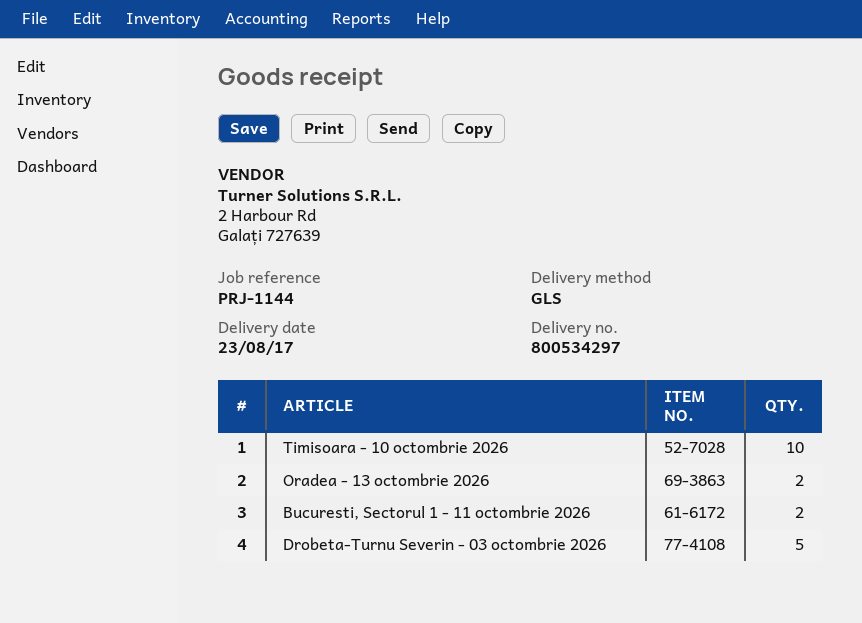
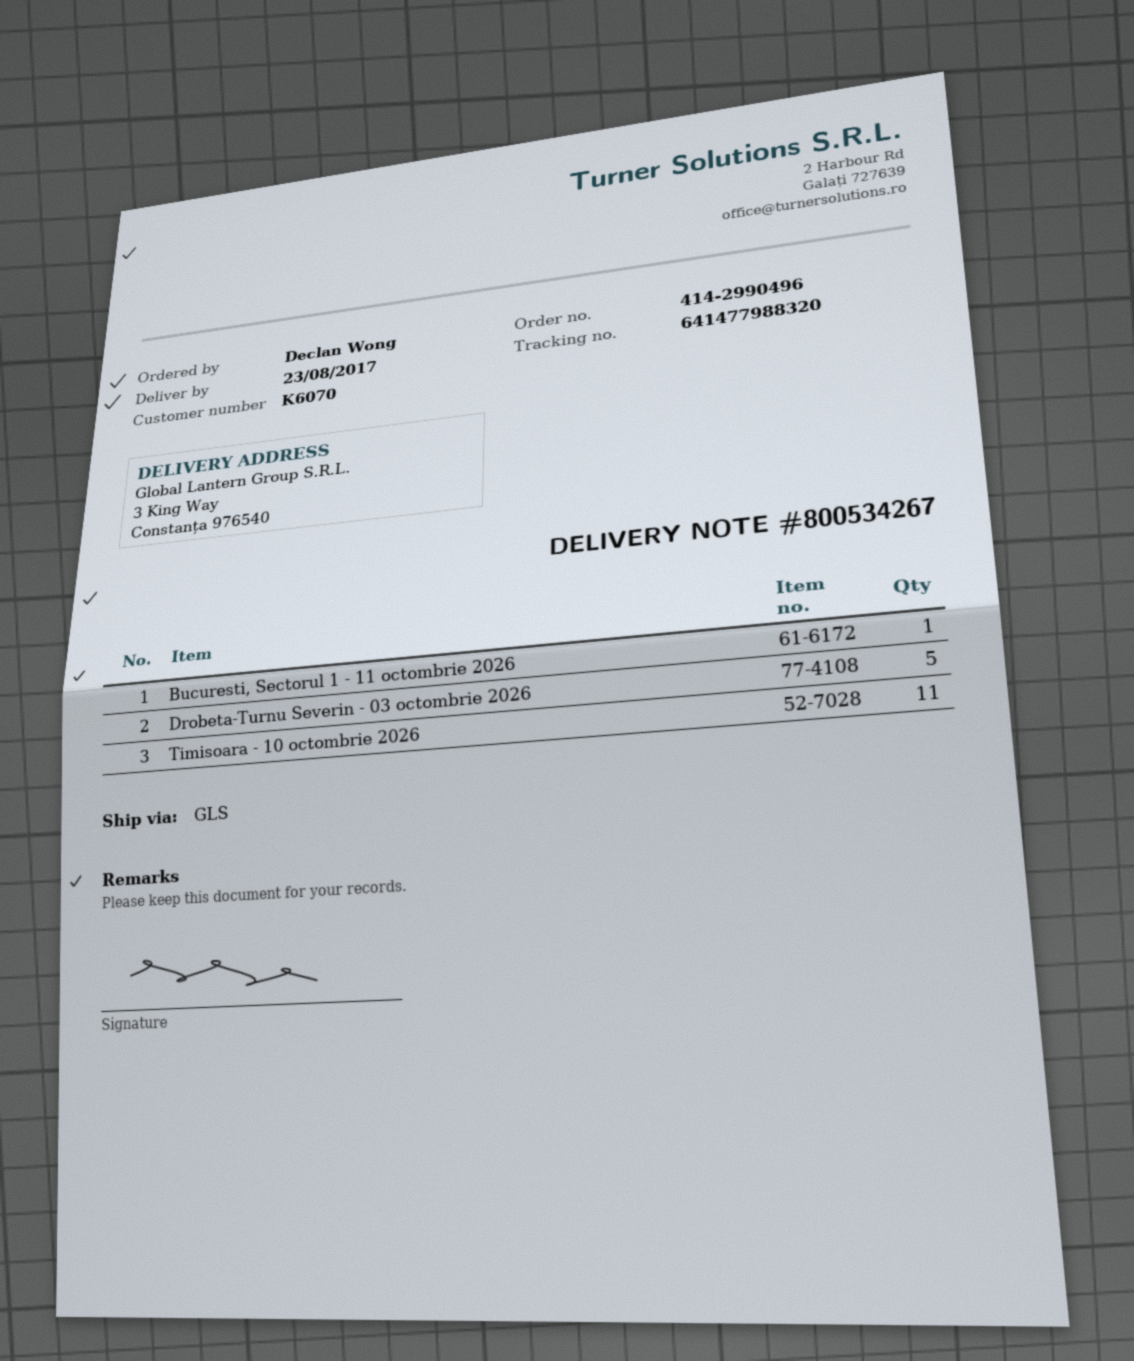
delivery note number: 800534297 -> 800534267
Timisoara - 10 octombrie 2026: 10 -> 11
Oradea - 13 octombrie 2026: 2 -> none
Bucuresti, Sectorul 1 - 11 octombrie 2026: 2 -> 1

